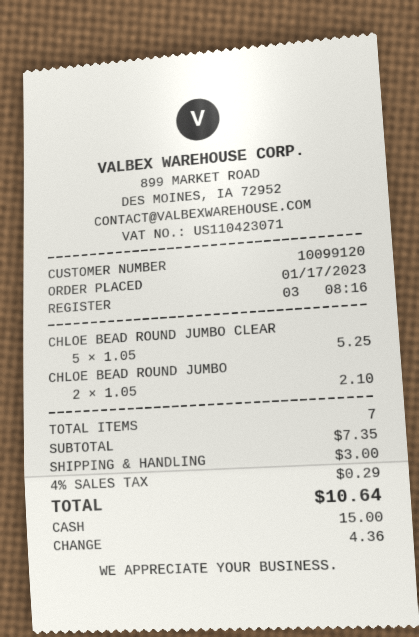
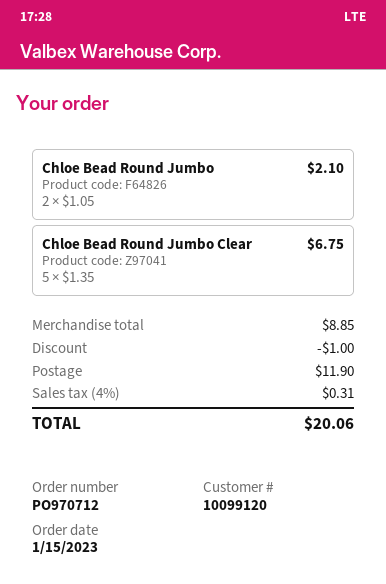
order date: 2023-01-17 -> 2023-01-15
CHLOE BEAD ROUND JUMBO CLEAR: 5 x 1.05 = 5.25 -> 5 x 1.35 = 6.75
subtotal: 7.35 -> 8.85
discount: none -> 1.00
shipping: 3.00 -> 11.90
tax: 4% = 0.29 -> 4% = 0.31
total: 10.64 -> 20.06

